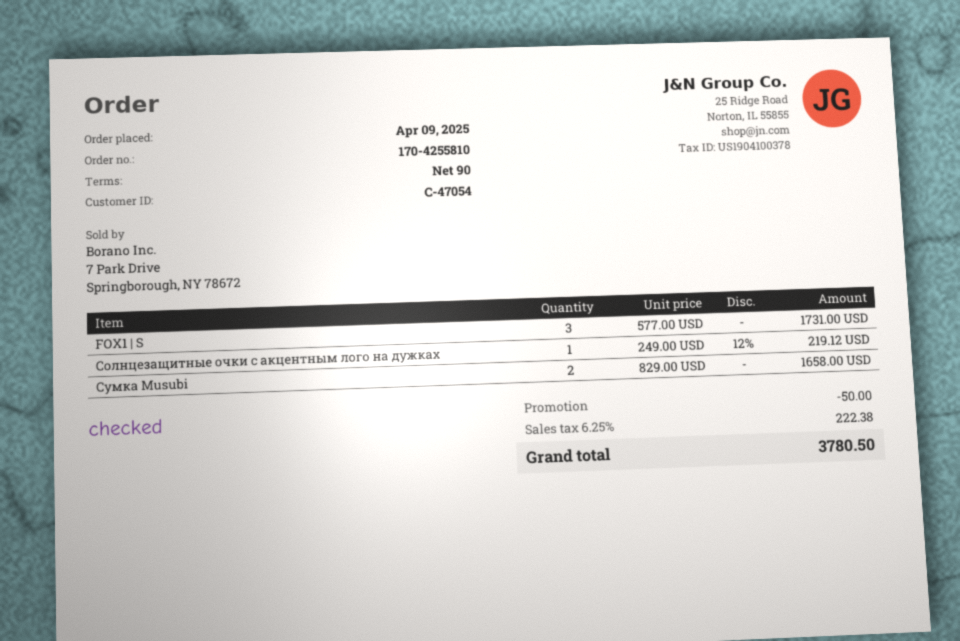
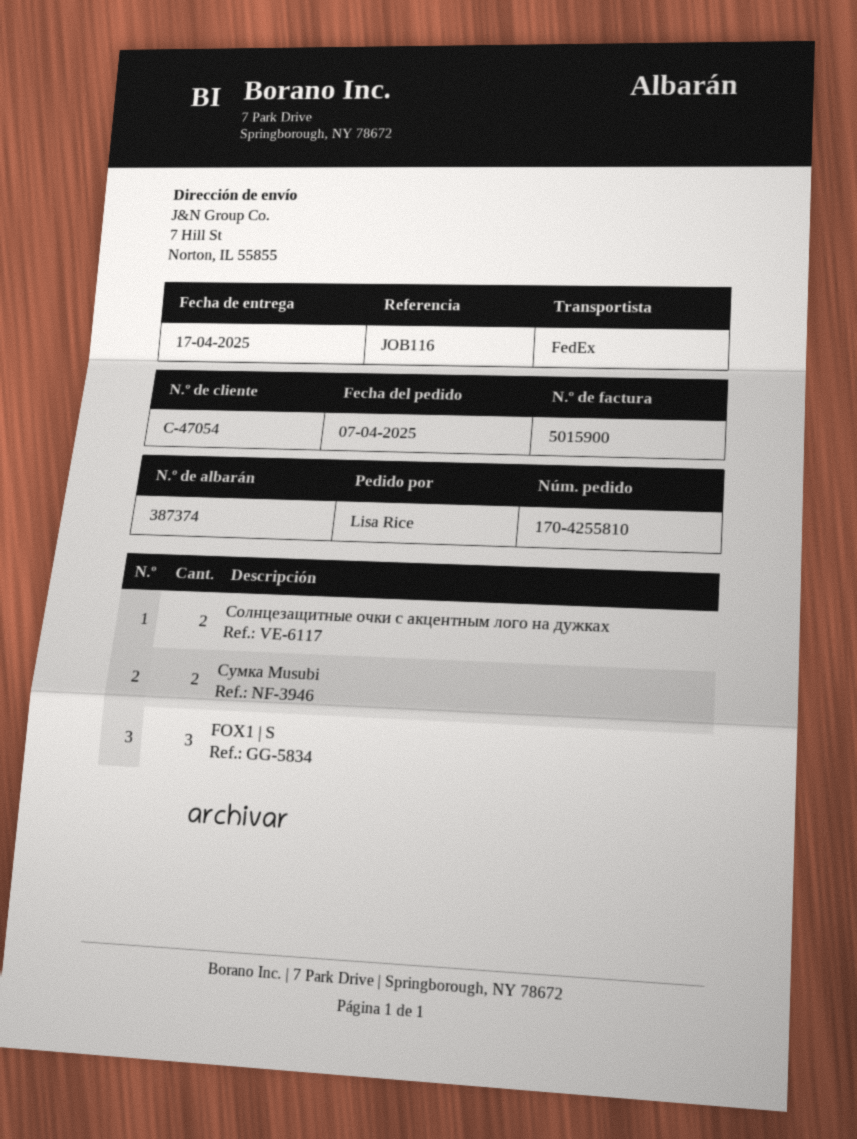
order date: 2025-04-09 -> 2025-04-07
Солнцезащитные очки с акцентным лого на дужках: 1 -> 2

